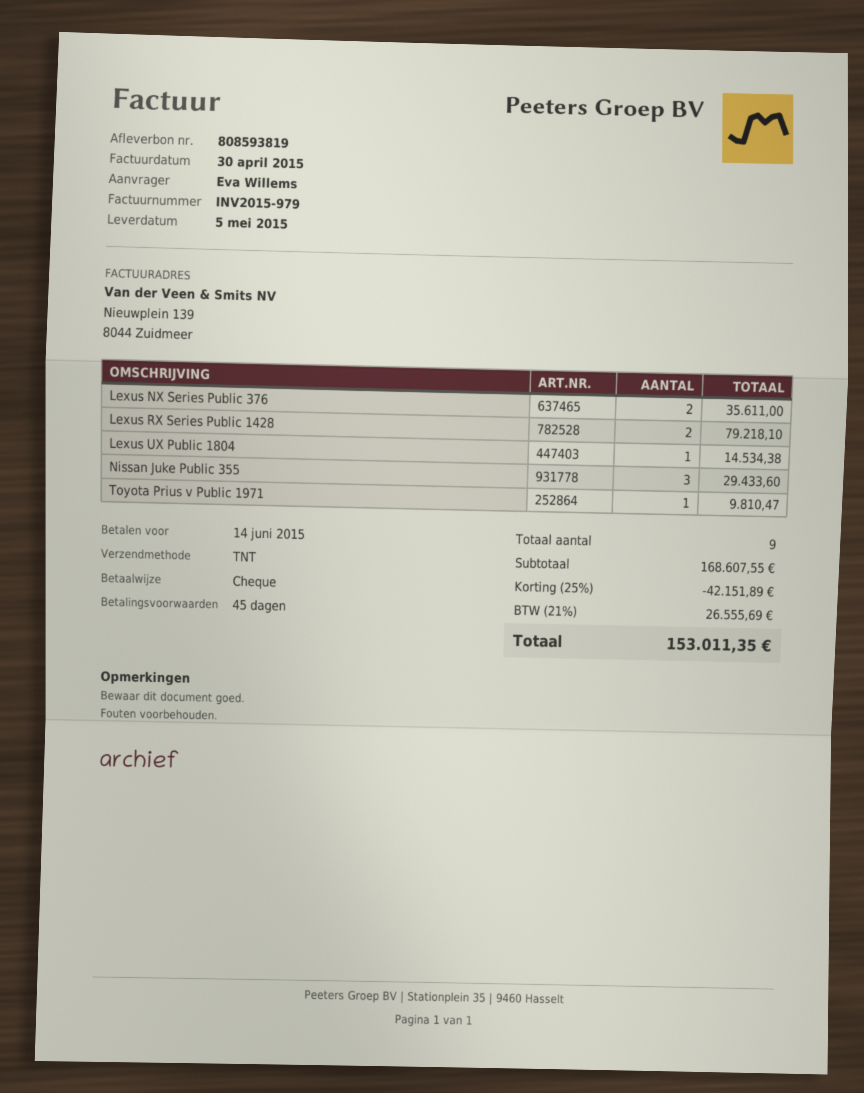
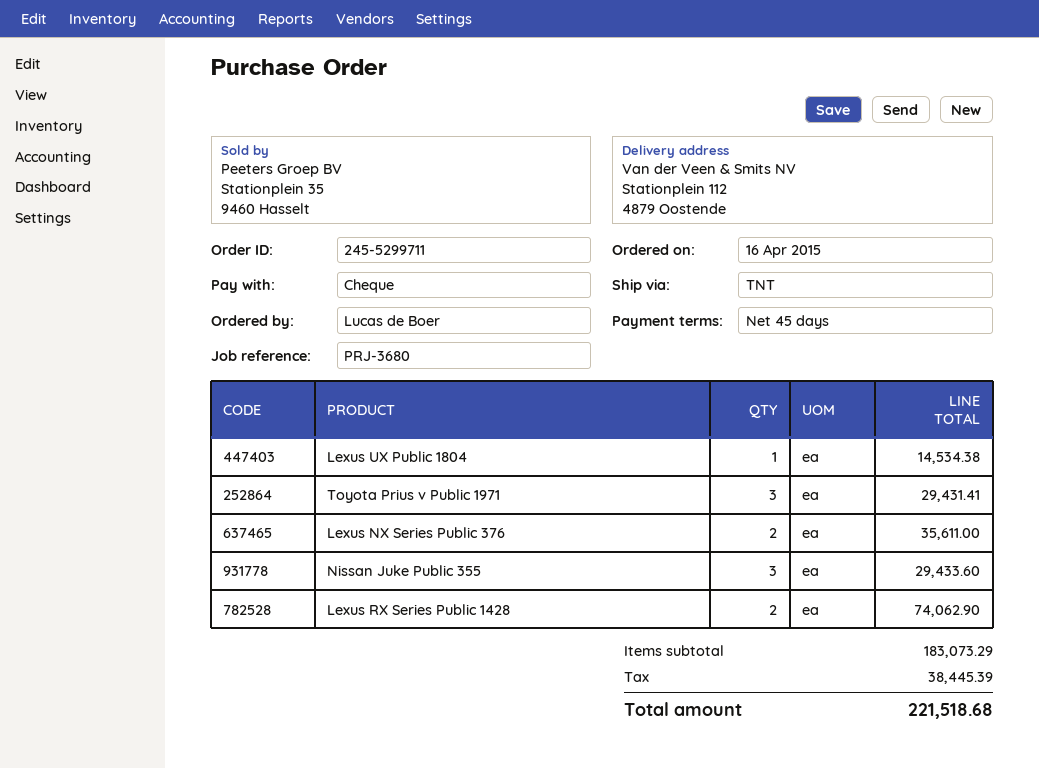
ordered by: Eva Willems -> Lucas de Boer
Lexus RX Series Public 1428: 2 for 79218.10 -> 2 for 74062.90
Toyota Prius v Public 1971: 1 for 9810.47 -> 3 for 29431.41
subtotal: 168607.55 -> 183073.29
discount: 25% = 42151.89 -> none
tax: 26555.69 -> 38445.39
total: 153011.35 -> 221518.68

